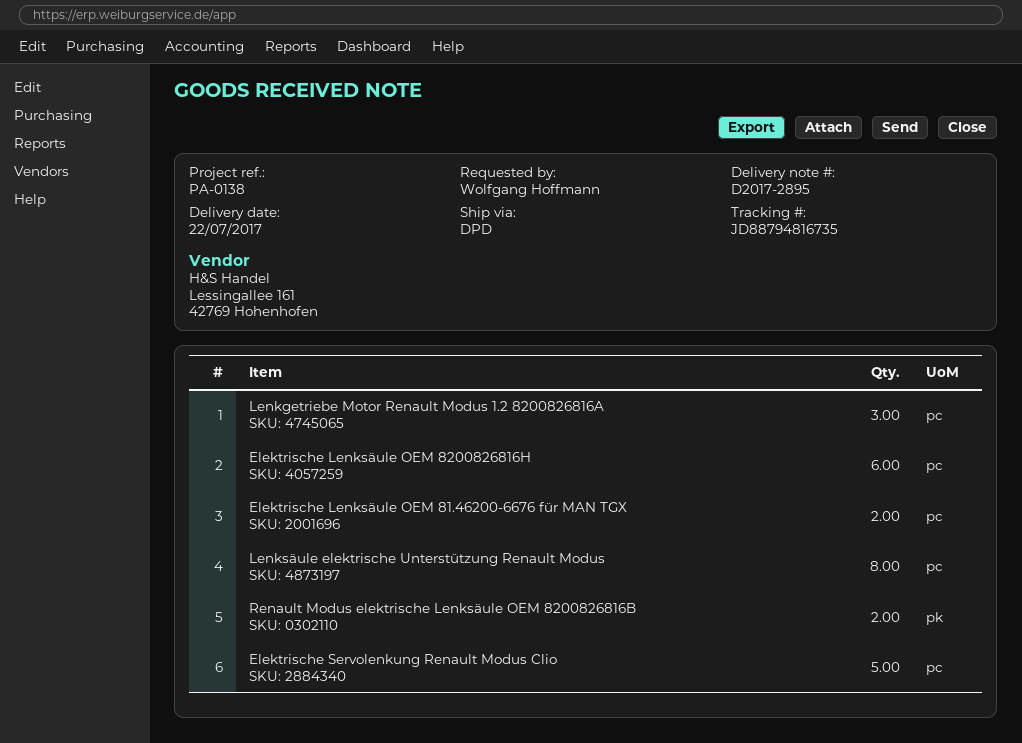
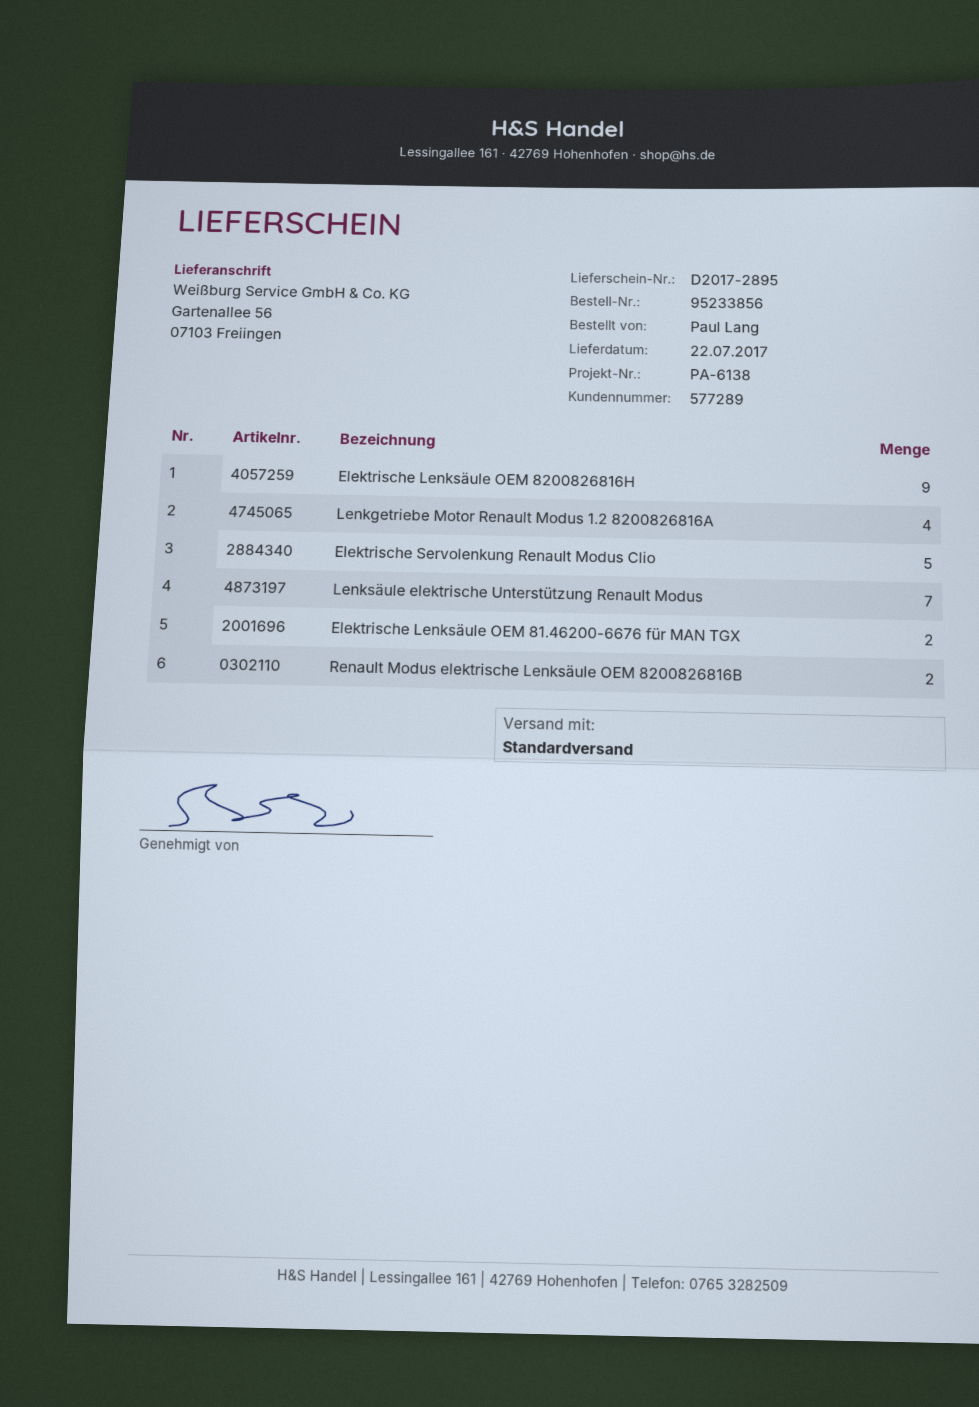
reference: PA-0138 -> PA-6138
ordered by: Wolfgang Hoffmann -> Paul Lang
shipping method: DPD -> standard
Lenkgetriebe Motor Renault Modus 1.2 8200826816A: 3 -> 4
Elektrische Lenksäule OEM 8200826816H: 6 -> 9
Lenksäule elektrische Unterstützung Renault Modus: 8 -> 7

